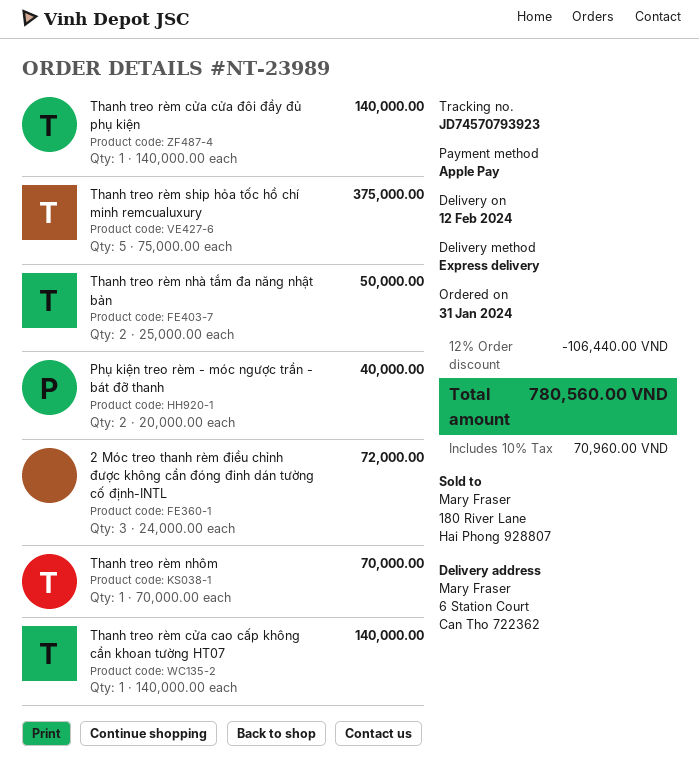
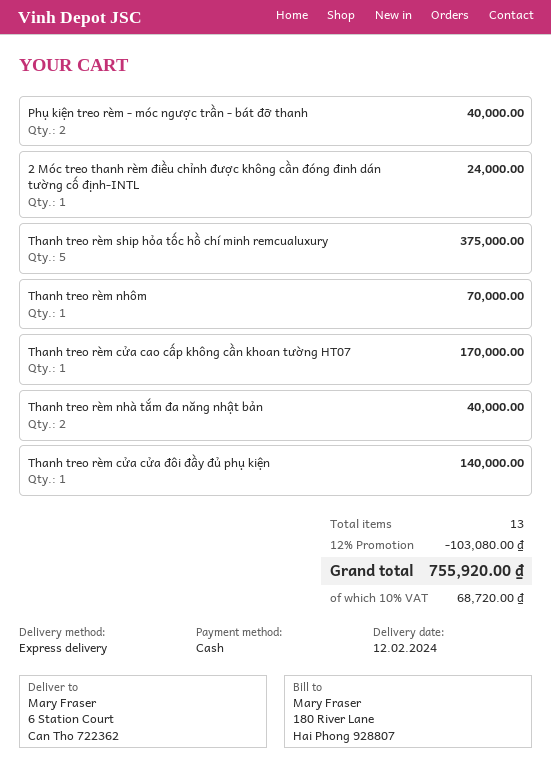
payment method: Apple Pay -> cash
Thanh treo rèm nhà tắm đa năng nhật bản: 2 for 50000.00 -> 2 for 40000.00
2 Móc treo thanh rèm điều chỉnh được không cần đóng đinh dán tường cố định-INTL: 3 for 72000.00 -> 1 for 24000.00
Thanh treo rèm cửa cao cấp không cần khoan tường HT07: 1 for 140000.00 -> 1 for 170000.00
discount: 12% = 106440.00 -> 12% = 103080.00
tax: 10% = 70960.00 -> 10% = 68720.00
total: 780560.00 -> 755920.00

